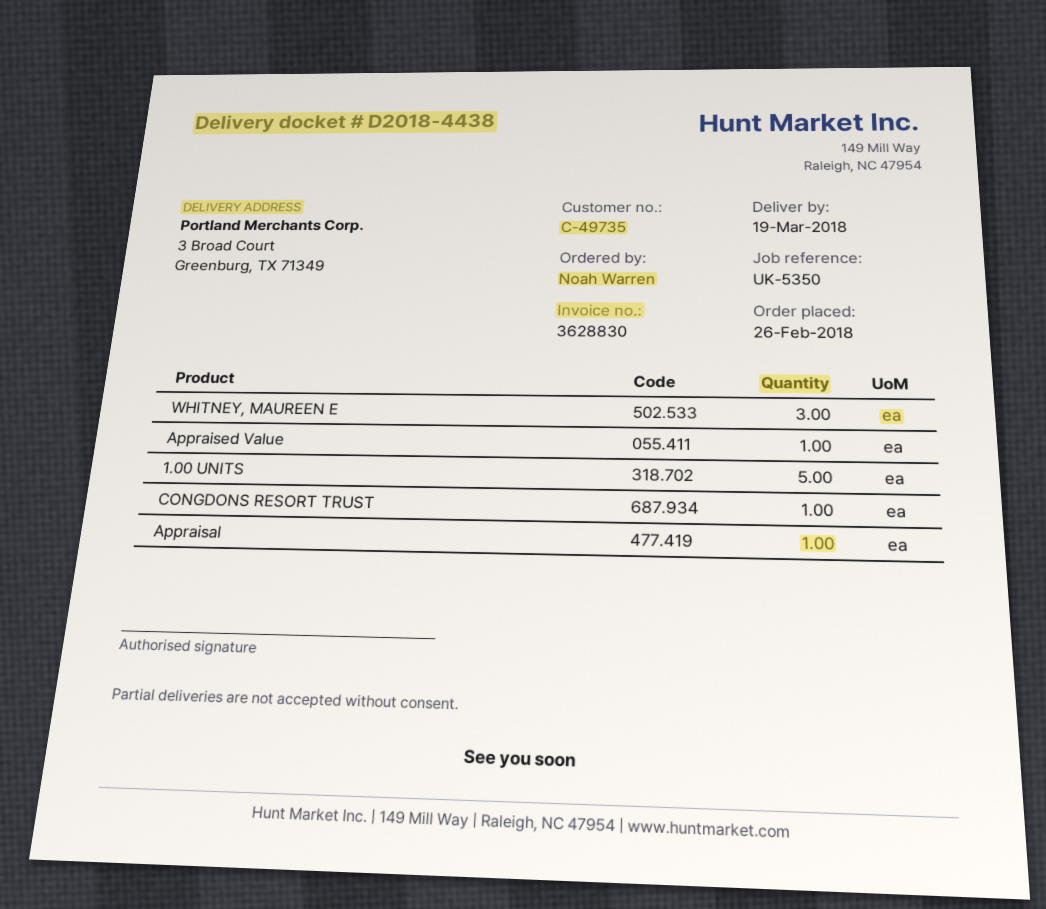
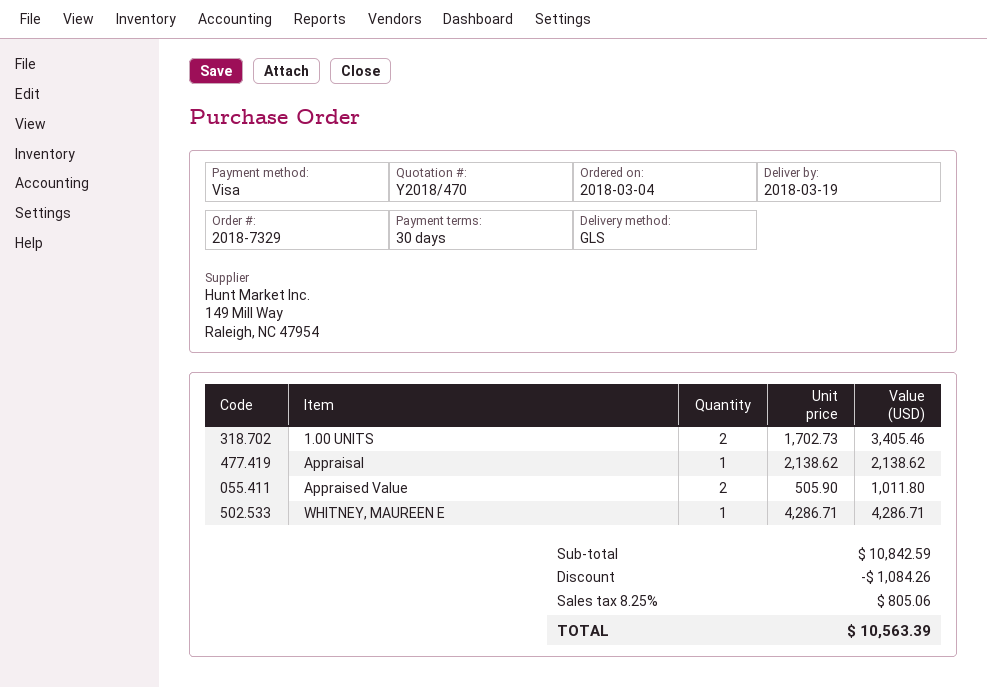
order date: 2018-02-26 -> 2018-03-04
WHITNEY, MAUREEN E: 3 -> 1
Appraised Value: 1 -> 2
1.00 UNITS: 5 -> 2
CONGDONS RESORT TRUST: 1 -> none

